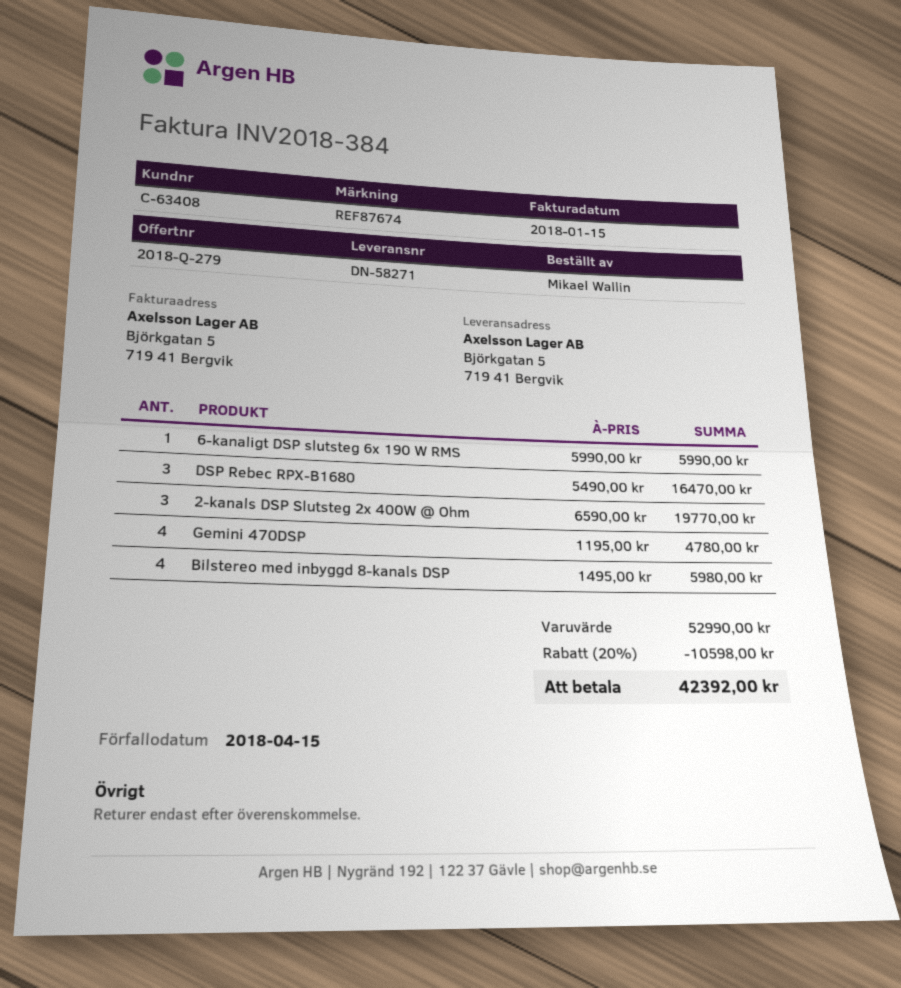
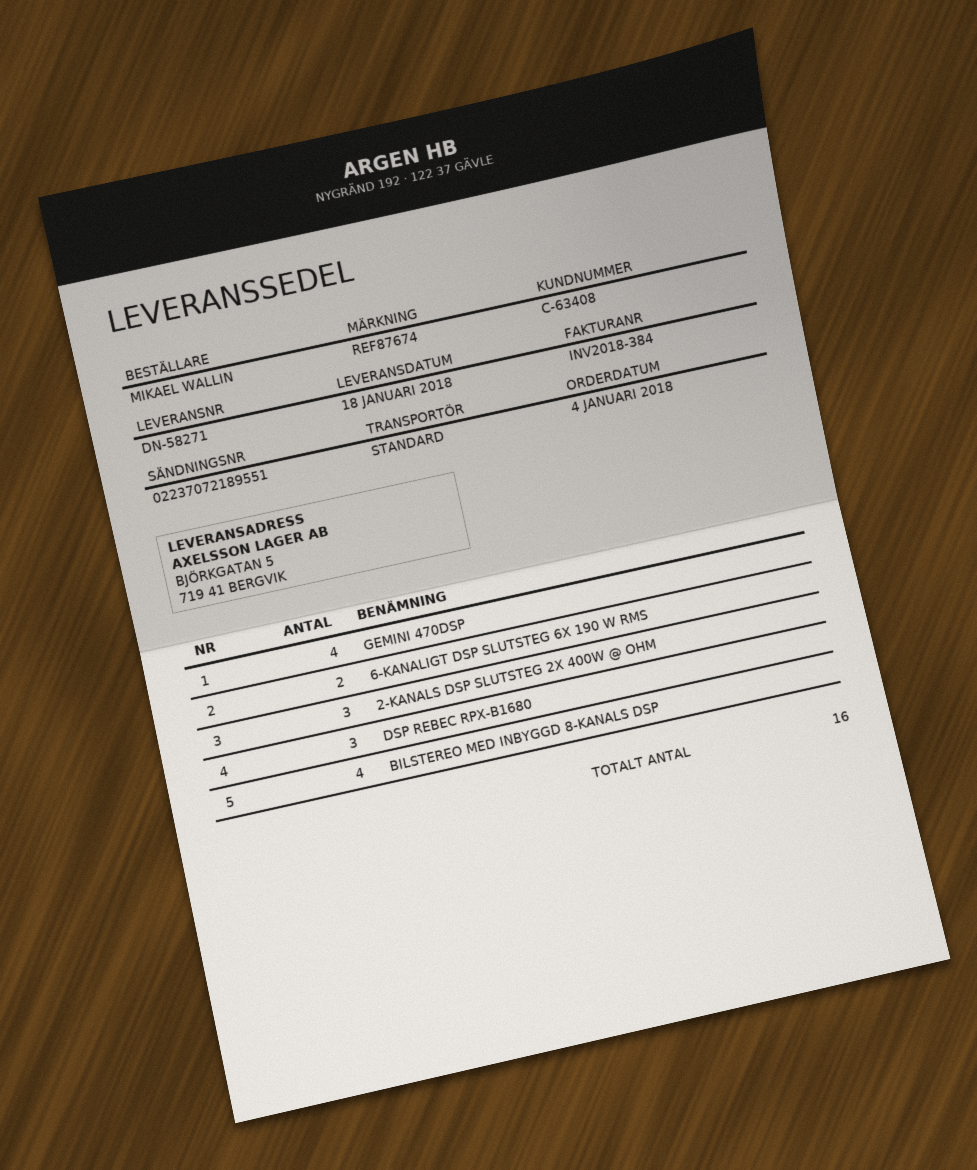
6-kanaligt DSP slutsteg 6x 190 W RMS: 1 -> 2

